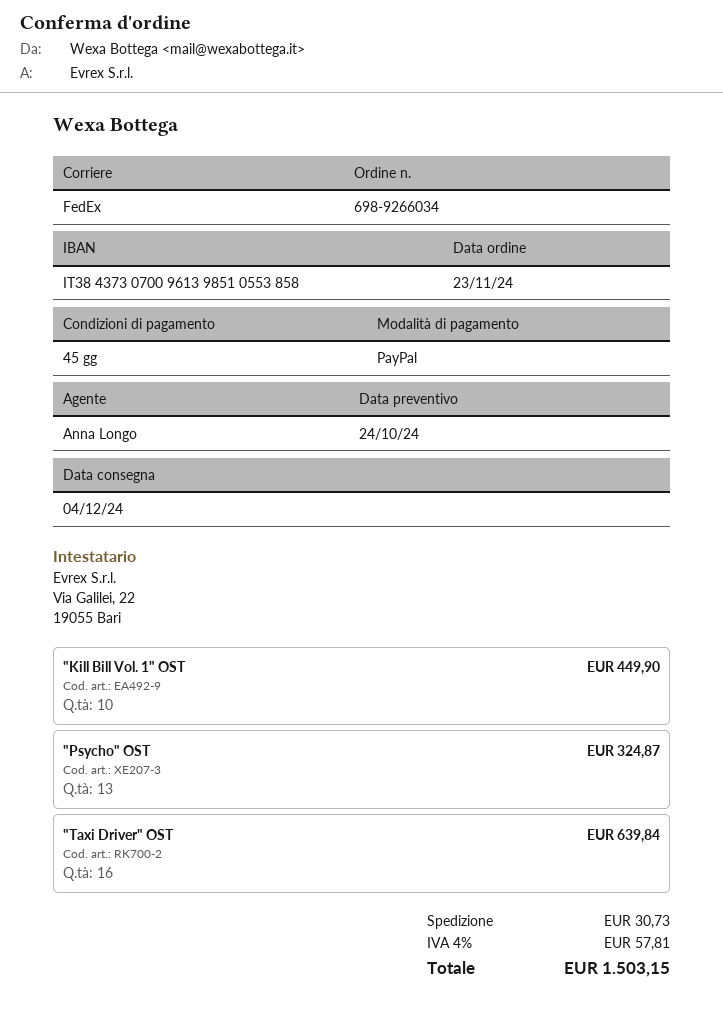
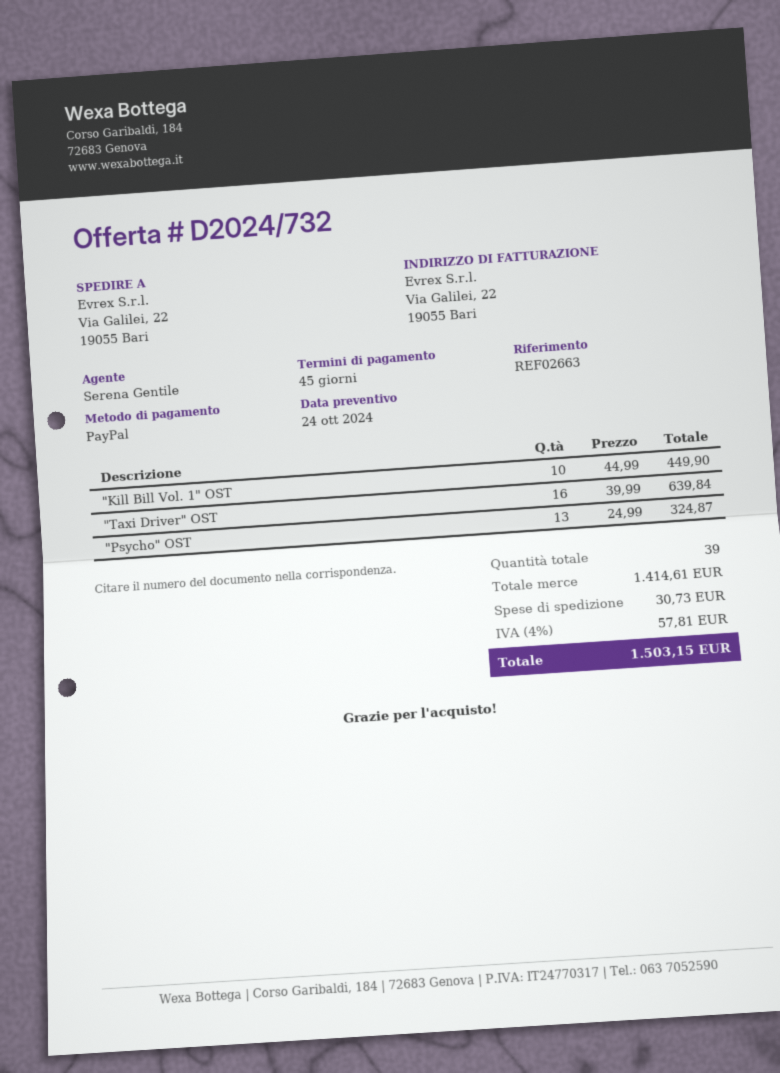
sales rep: Anna Longo -> Serena Gentile

